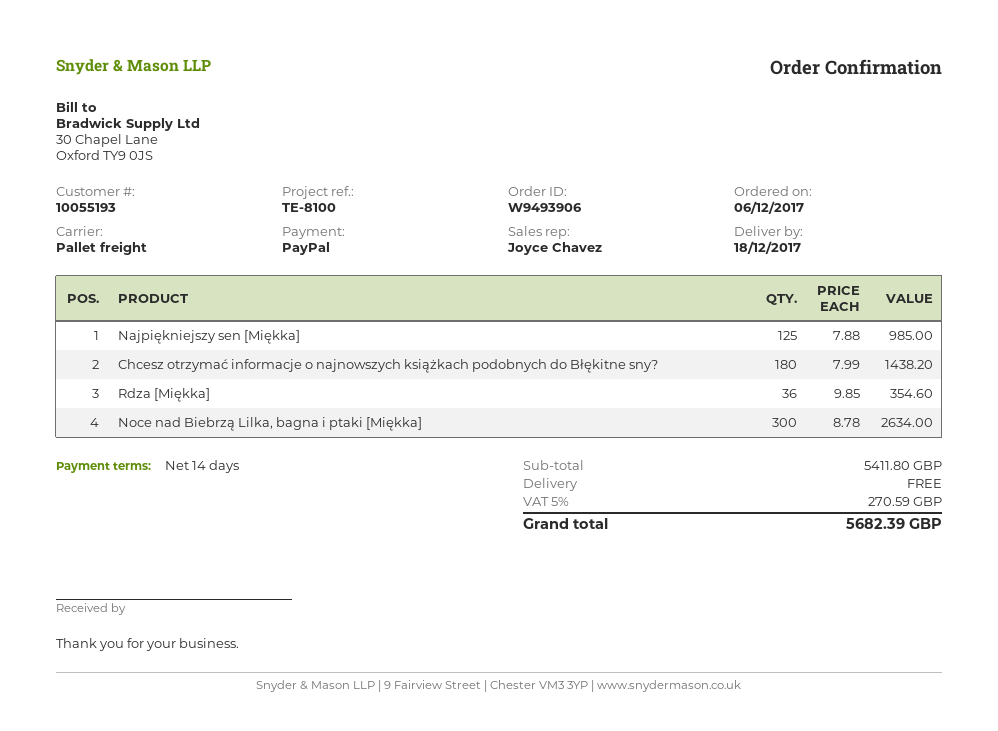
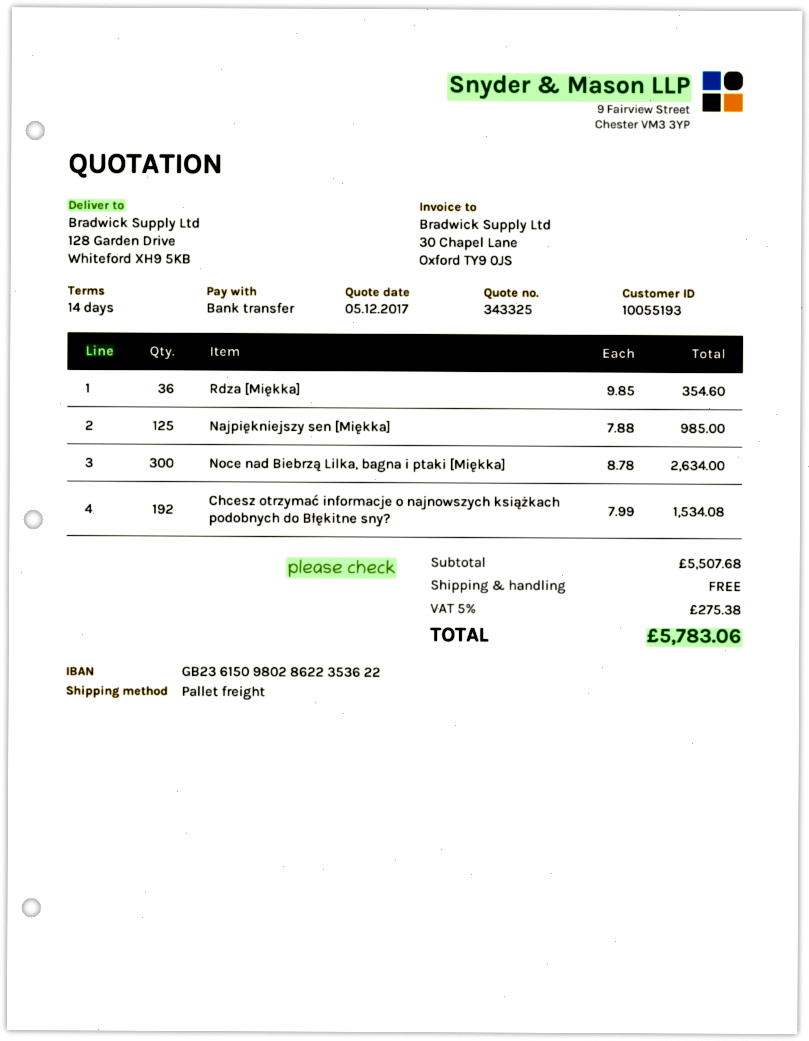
payment method: PayPal -> bank transfer
Chcesz otrzymać informacje o najnowszych książkach podobnych do Błękitne sny?: 180 x 7.99 = 1438.20 -> 192 x 7.99 = 1534.08
subtotal: 5411.80 -> 5507.68
tax: 5% = 270.59 -> 5% = 275.38
total: 5682.39 -> 5783.06

